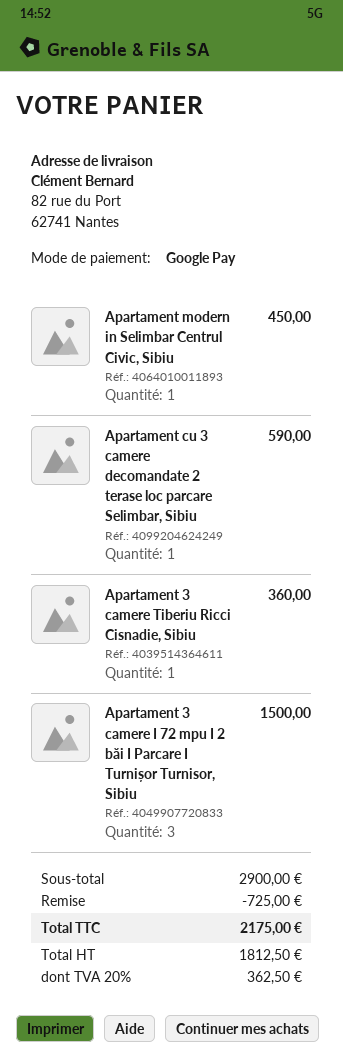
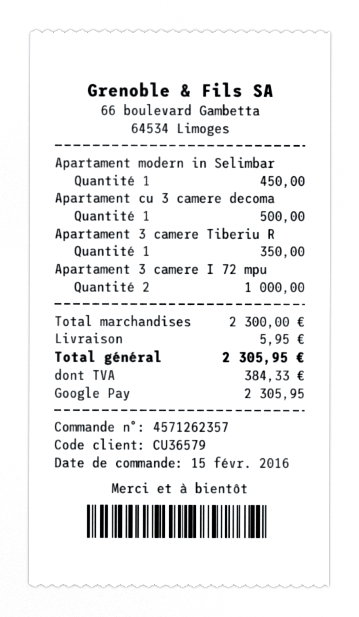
Apartament cu 3 camere decomandate 2 terase loc parcare Selimbar, Sibiu: 1 for 590.00 -> 1 for 500.00
Apartament 3 camere Tiberiu Ricci Cisnadie, Sibiu: 1 for 360.00 -> 1 for 350.00
Apartament 3 camere I 72 mpu I 2 băi I Parcare I Turnișor Turnisor, Sibiu: 3 for 1500.00 -> 2 for 1000.00
subtotal: 2900.00 -> 2300.00
discount: 725.00 -> none
shipping: none -> 5.95
tax: 362.50 -> 384.33
total: 2175.00 -> 2305.95

